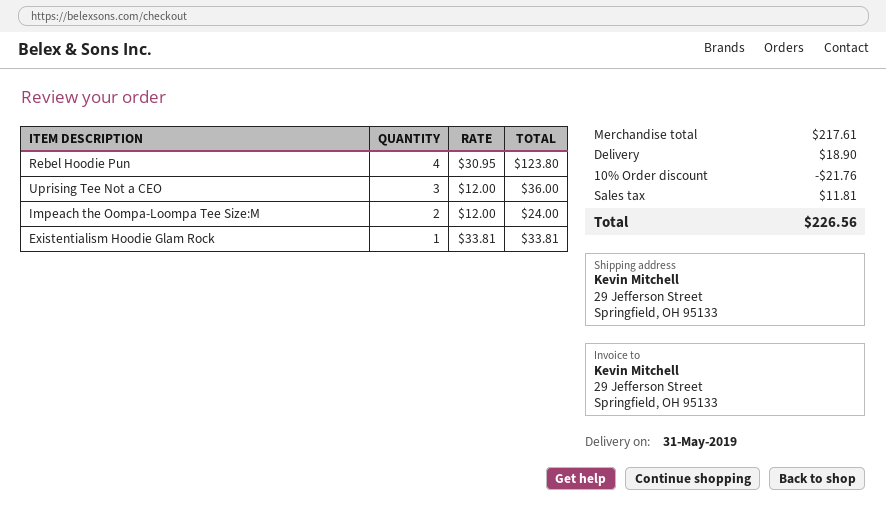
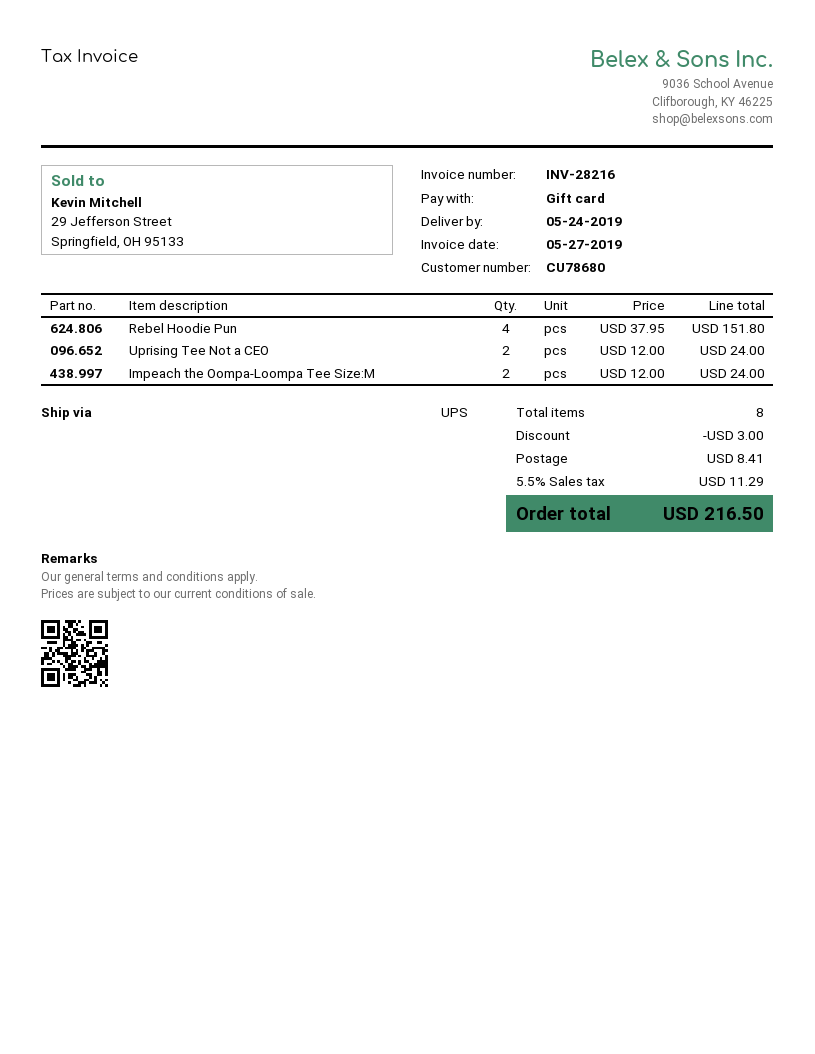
delivery date: 2019-05-31 -> 2019-05-24
Rebel Hoodie Pun: 4 x 30.95 = 123.80 -> 4 x 37.95 = 151.80
Uprising Tee Not a CEO: 3 x 12.00 = 36.00 -> 2 x 12.00 = 24.00
Existentialism Hoodie Glam Rock: 1 x 33.81 = 33.81 -> none
discount: 21.76 -> 3.00
shipping: 18.90 -> 8.41
tax: 11.81 -> 11.29
total: 226.56 -> 216.50

